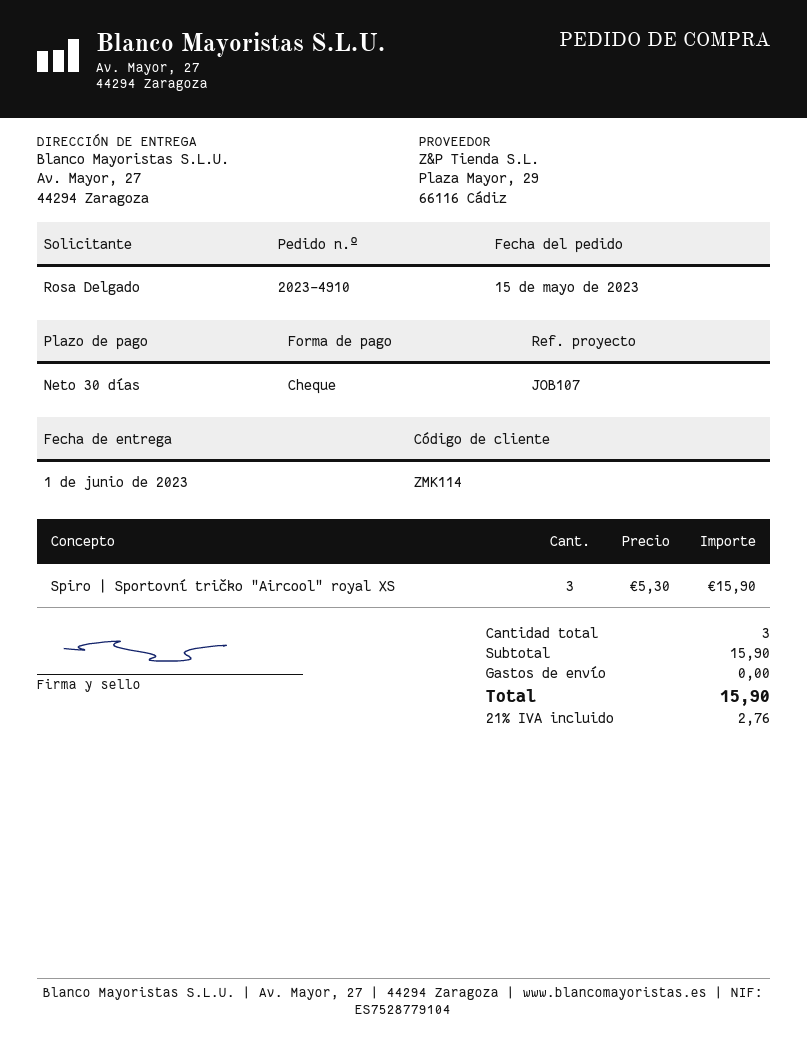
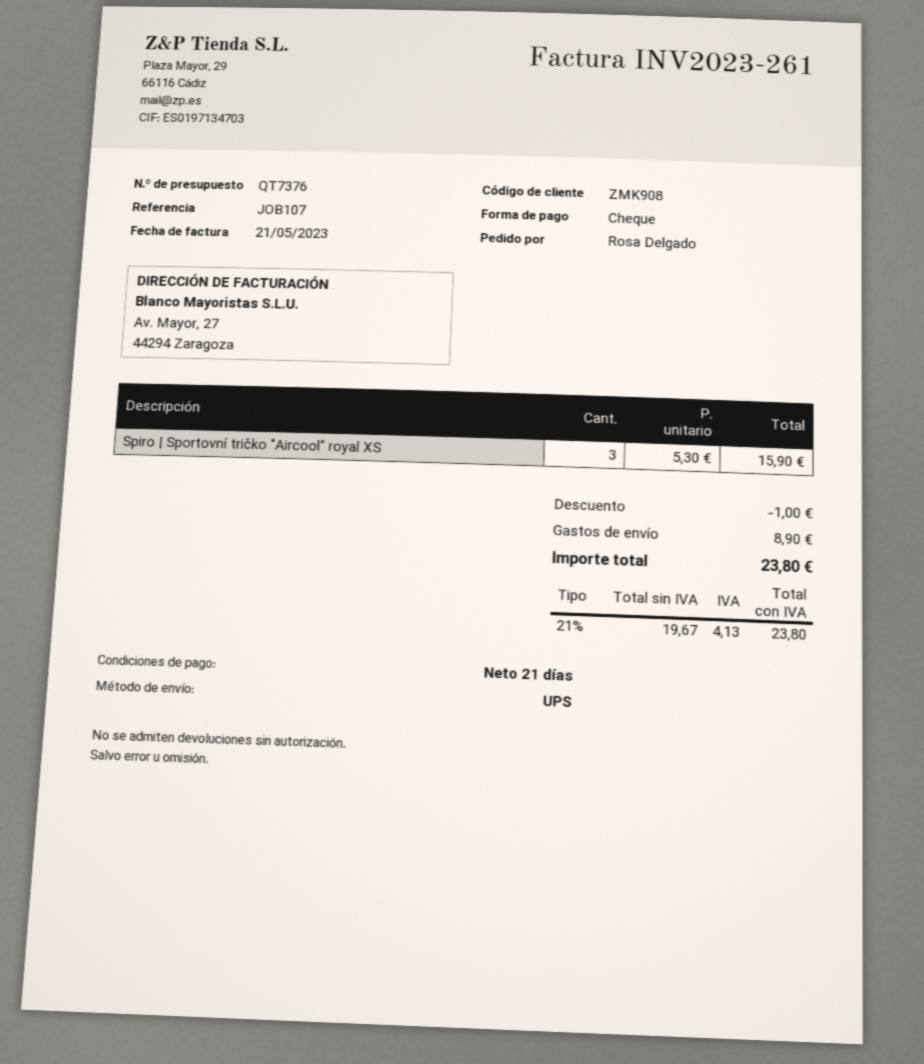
payment terms: 30 days -> 21 days
customer number: ZMK114 -> ZMK908
discount: none -> 1.00
shipping: 0.00 -> 8.90
tax: 21% = 2.76 -> 21% = 4.13
total: 15.90 -> 23.80

